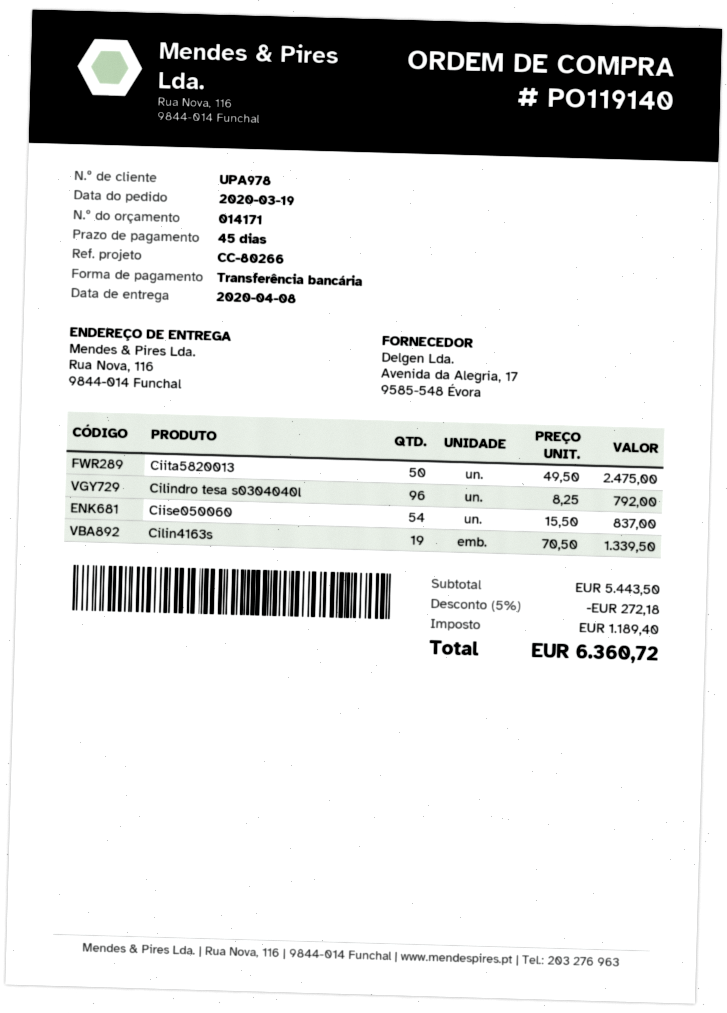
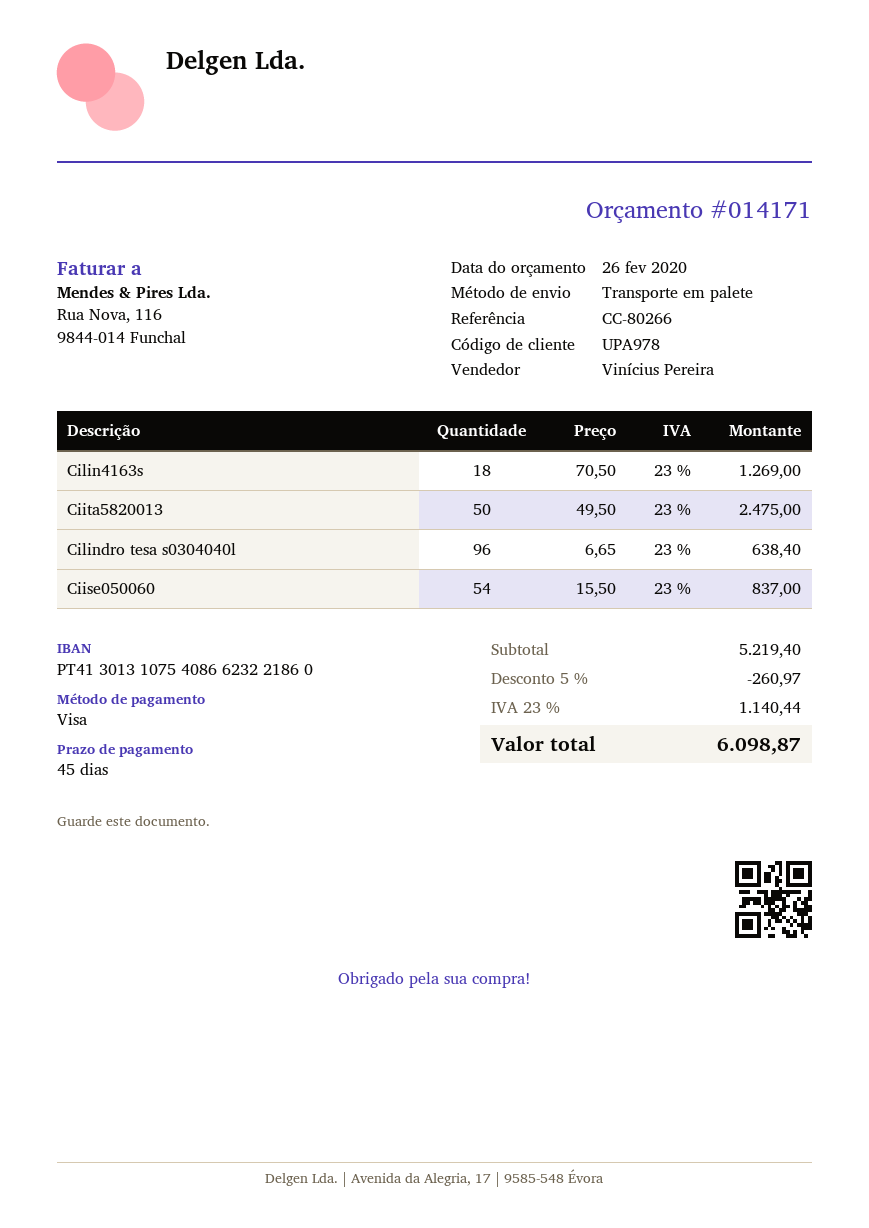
payment method: bank transfer -> Visa
Cilindro tesa s0304040l: 96 x 8.25 = 792.00 -> 96 x 6.65 = 638.40
Cilin4163s: 19 x 70.50 = 1339.50 -> 18 x 70.50 = 1269.00
subtotal: 5443.50 -> 5219.40
discount: 5% = 272.18 -> 5% = 260.97
tax: 1189.40 -> 1140.44
total: 6360.72 -> 6098.87

